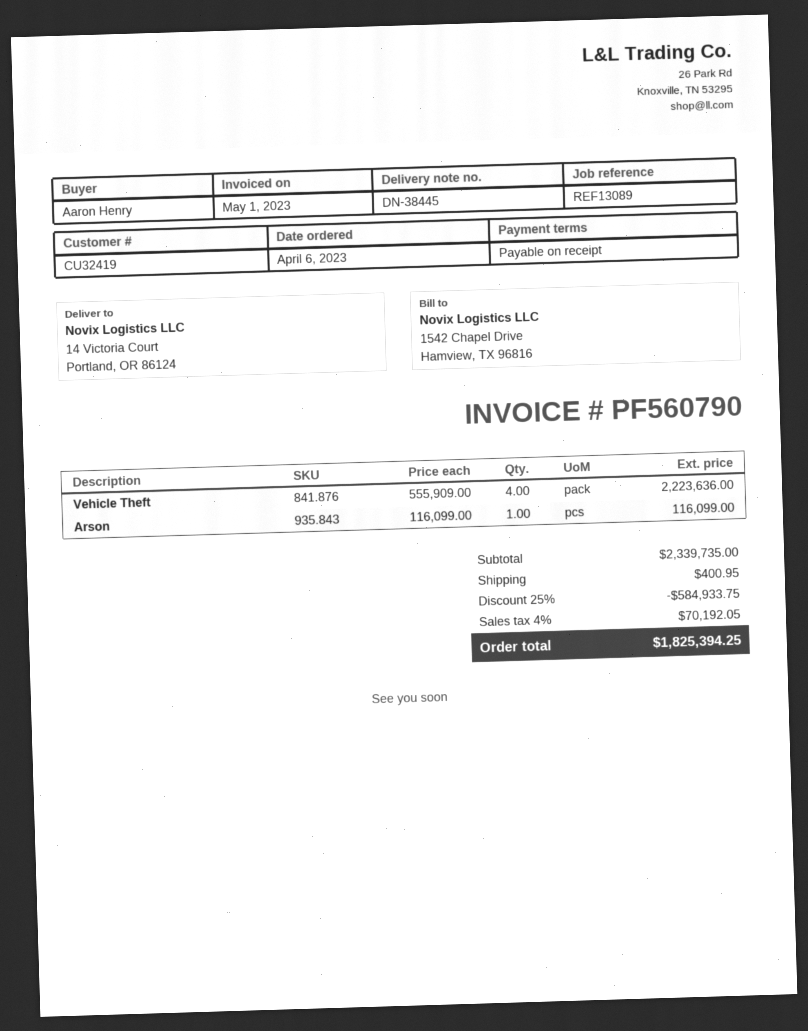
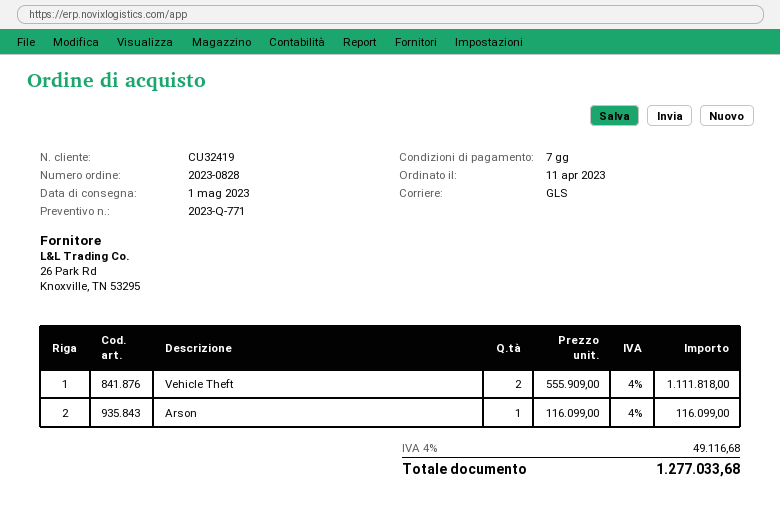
order date: 2023-04-06 -> 2023-04-11
payment terms: on receipt -> 7 days
Vehicle Theft: 4 x 555909.00 = 2223636.00 -> 2 x 555909.00 = 1111818.00
discount: 25% = 584933.75 -> none
shipping: 400.95 -> none
tax: 4% = 70192.05 -> 4% = 49116.68
total: 1825394.25 -> 1277033.68

